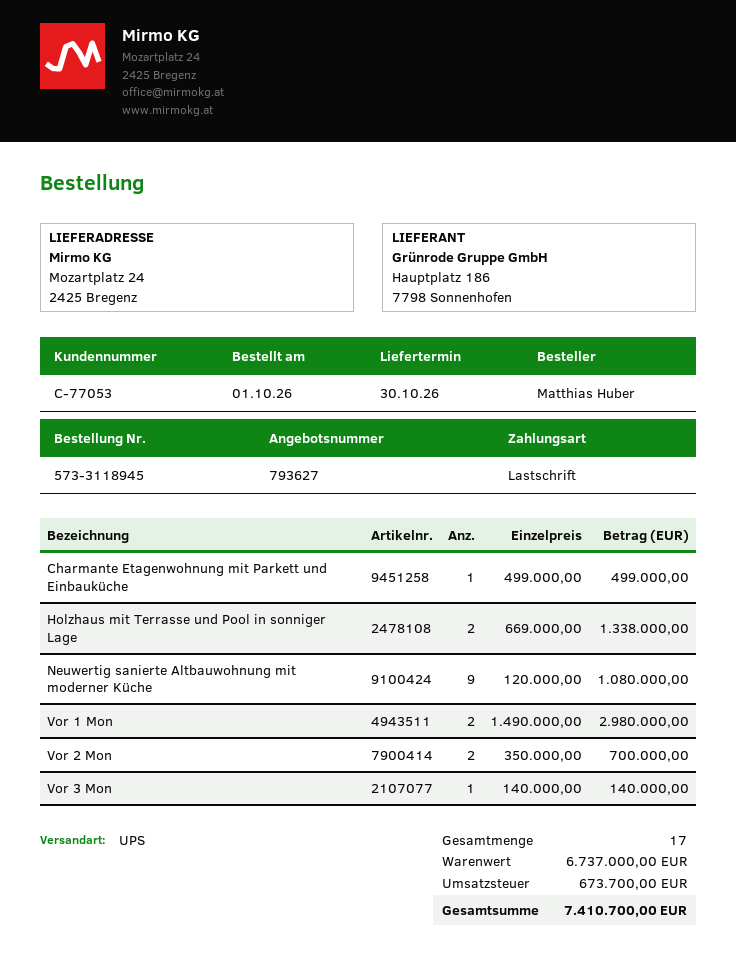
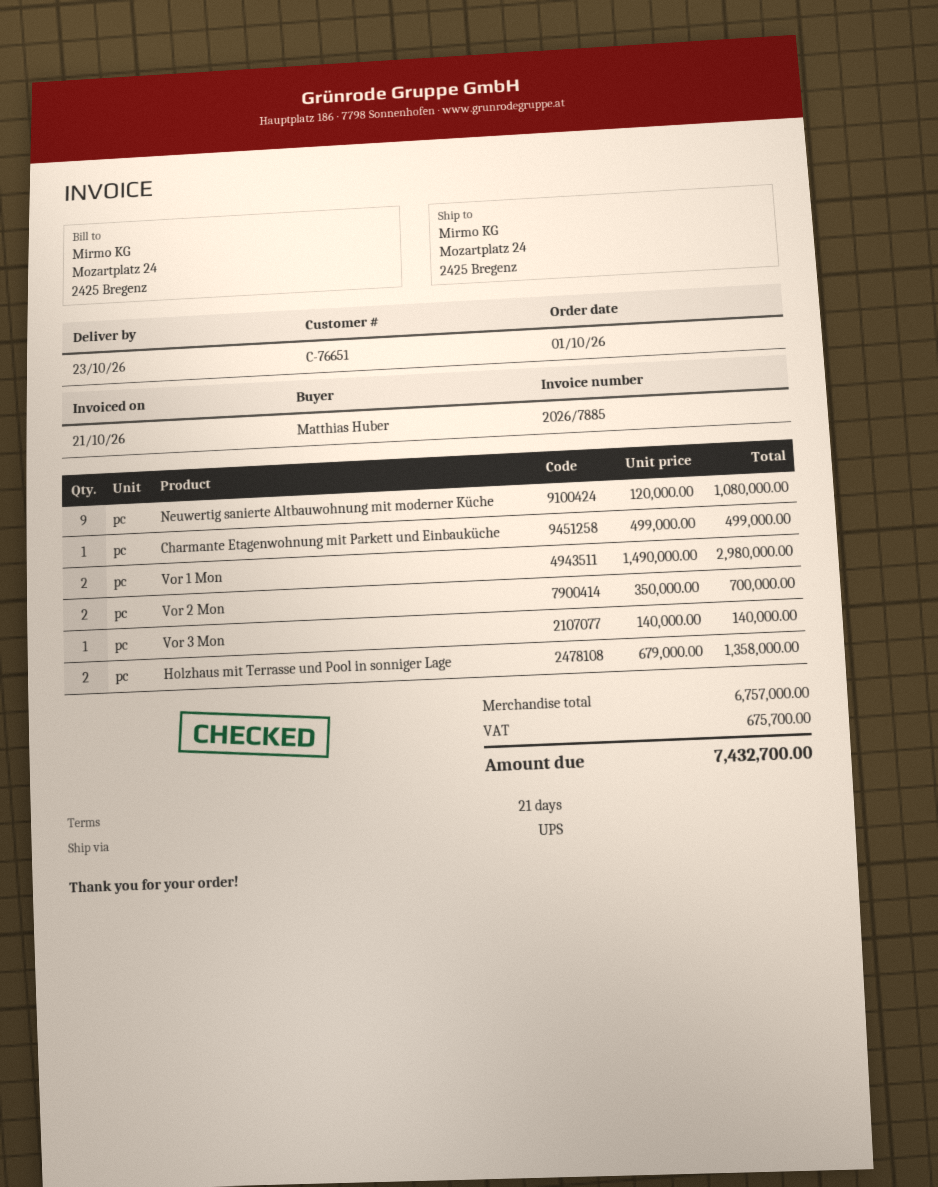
delivery date: 2026-10-30 -> 2026-10-23
customer number: C-77053 -> C-76651
Holzhaus mit Terrasse und Pool in sonniger Lage: 2 x 669000.00 = 1338000.00 -> 2 x 679000.00 = 1358000.00
subtotal: 6737000.00 -> 6757000.00
tax: 673700.00 -> 675700.00
total: 7410700.00 -> 7432700.00

